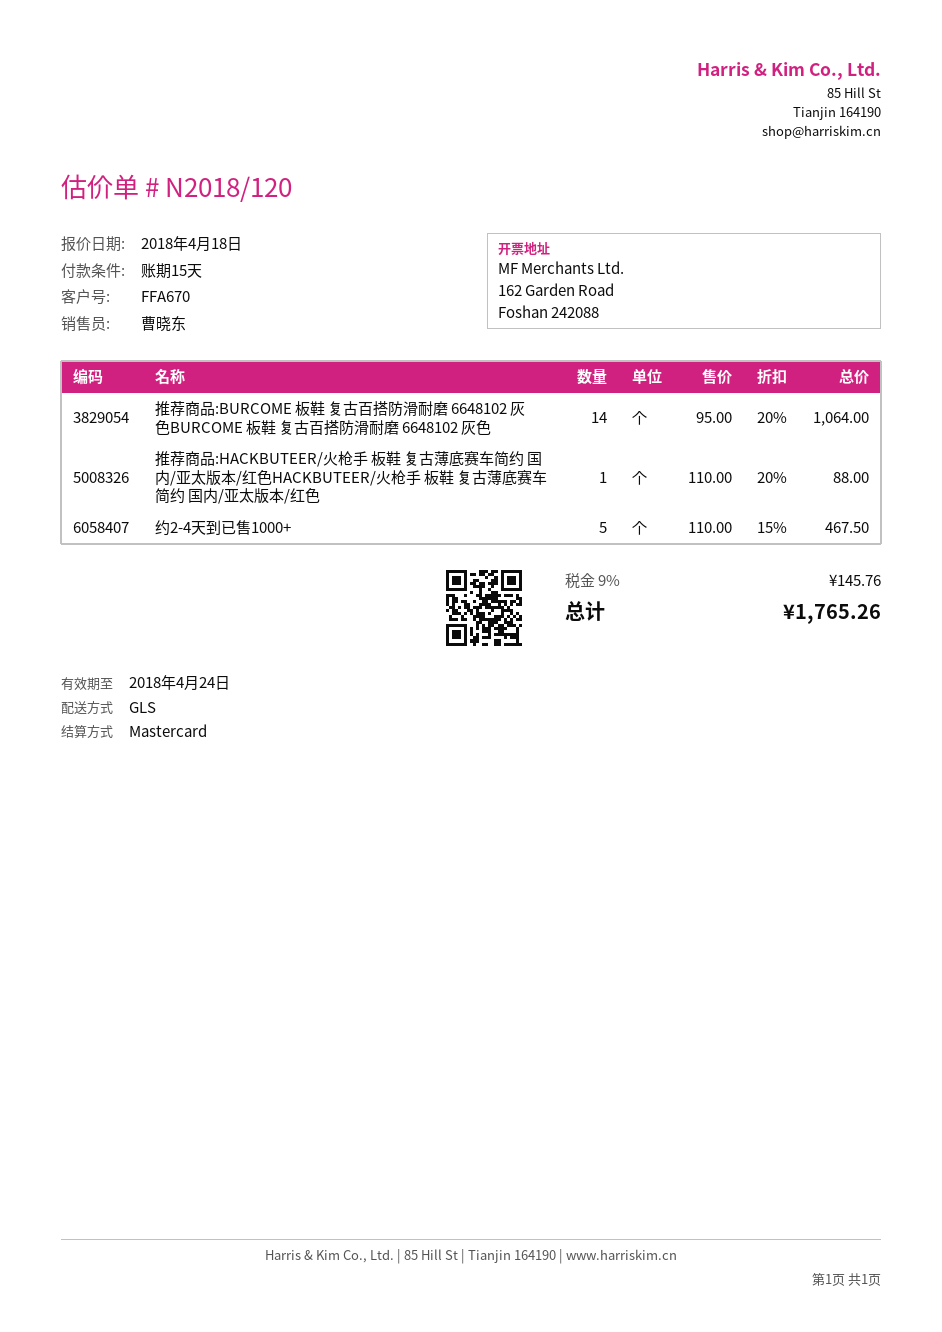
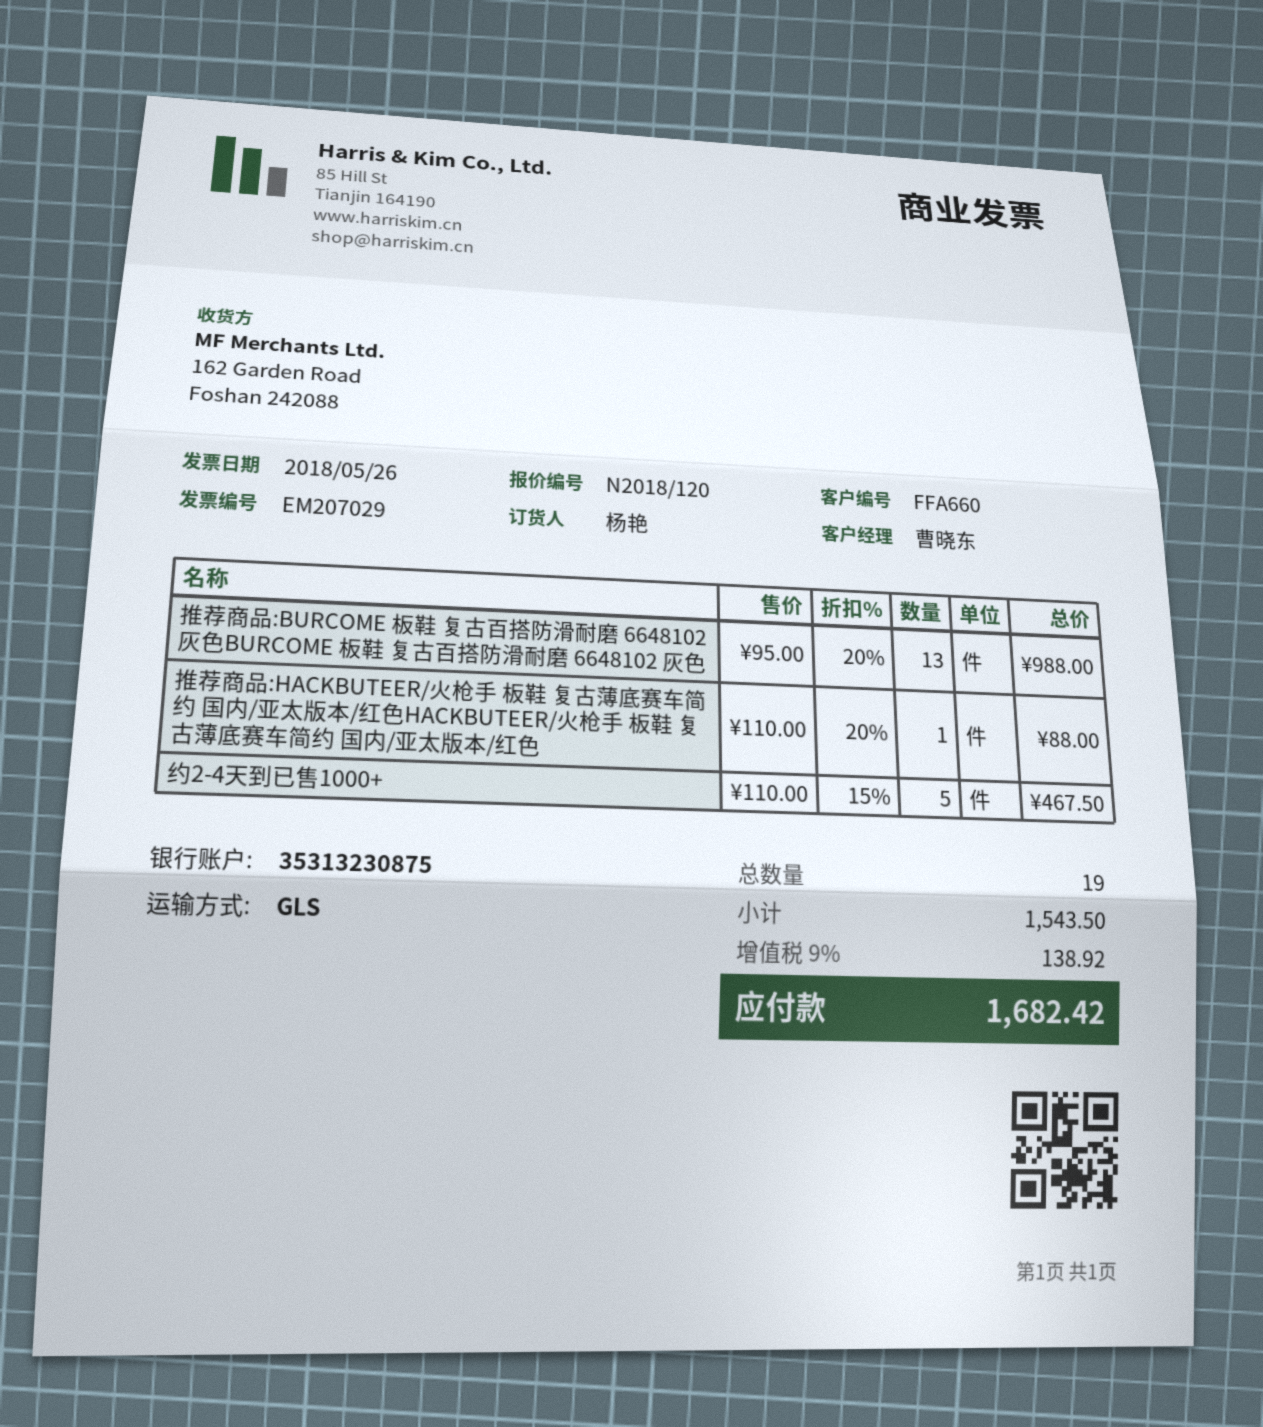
customer number: FFA670 -> FFA660
推荐商品:BURCOME 板鞋 复古百搭防滑耐磨 6648102 灰色BURCOME 板鞋 复古百搭防滑耐磨 6648102 灰色: 14 x 95.00 - 20% = 1064.00 -> 13 x 95.00 - 20% = 988.00
tax: 9% = 145.76 -> 9% = 138.92
total: 1765.26 -> 1682.42

